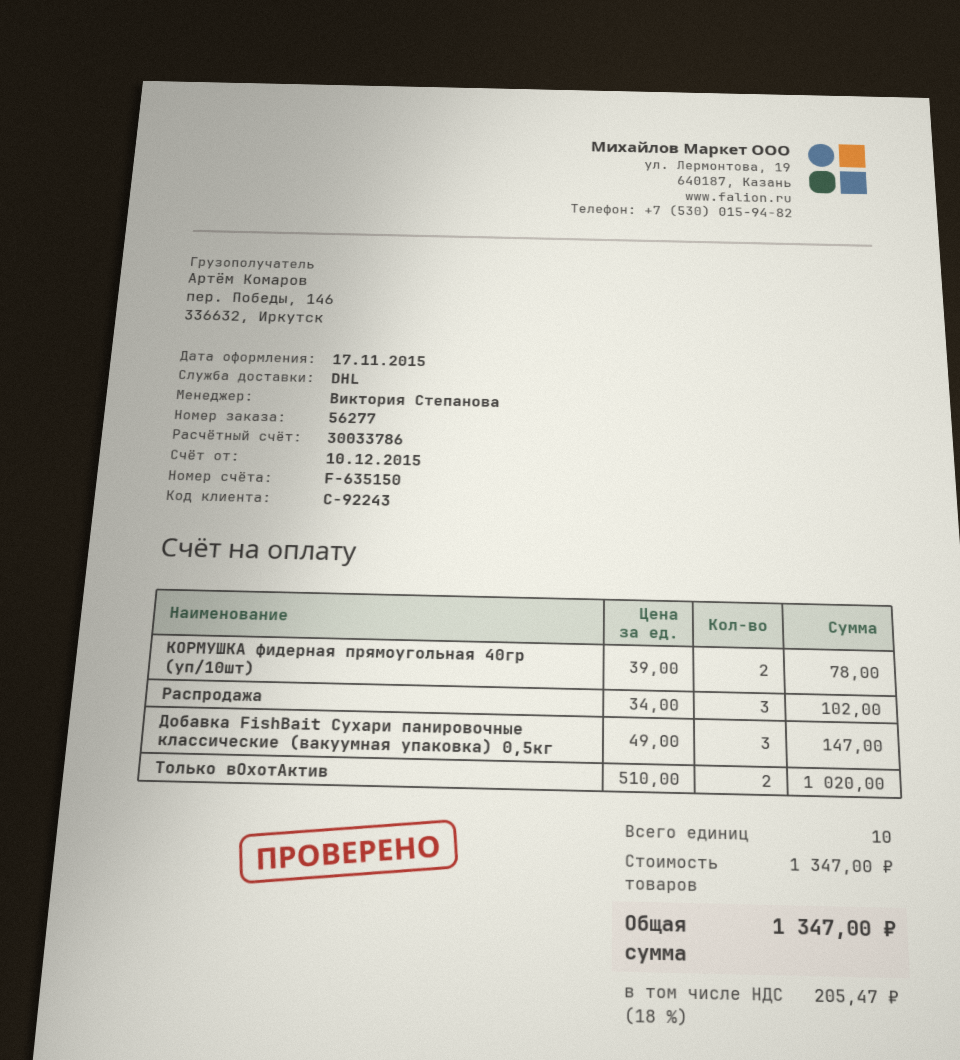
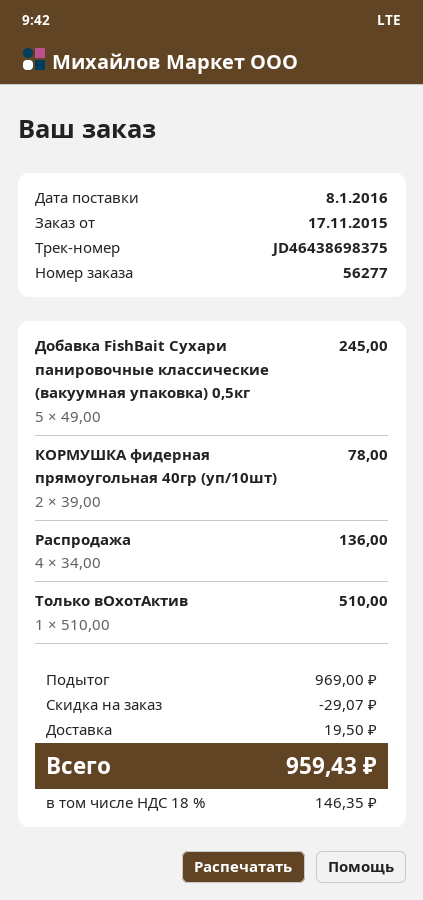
Распродажа: 3 x 34.00 = 102.00 -> 4 x 34.00 = 136.00
Добавка FishBait Сухари панировочные классические (вакуумная упаковка) 0,5кг: 3 x 49.00 = 147.00 -> 5 x 49.00 = 245.00
Только вОхотАктив: 2 x 510.00 = 1020.00 -> 1 x 510.00 = 510.00
subtotal: 1347.00 -> 969.00
discount: none -> 29.07
shipping: none -> 19.50
tax: 18% = 205.47 -> 18% = 146.35
total: 1347.00 -> 959.43

